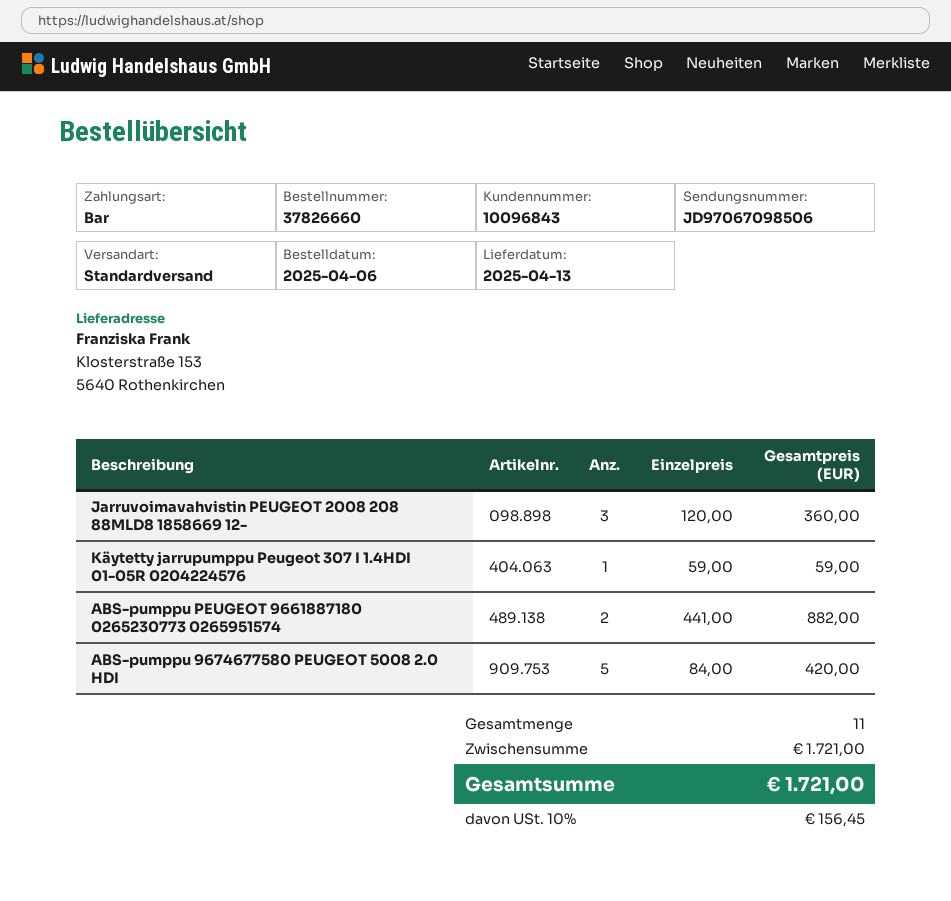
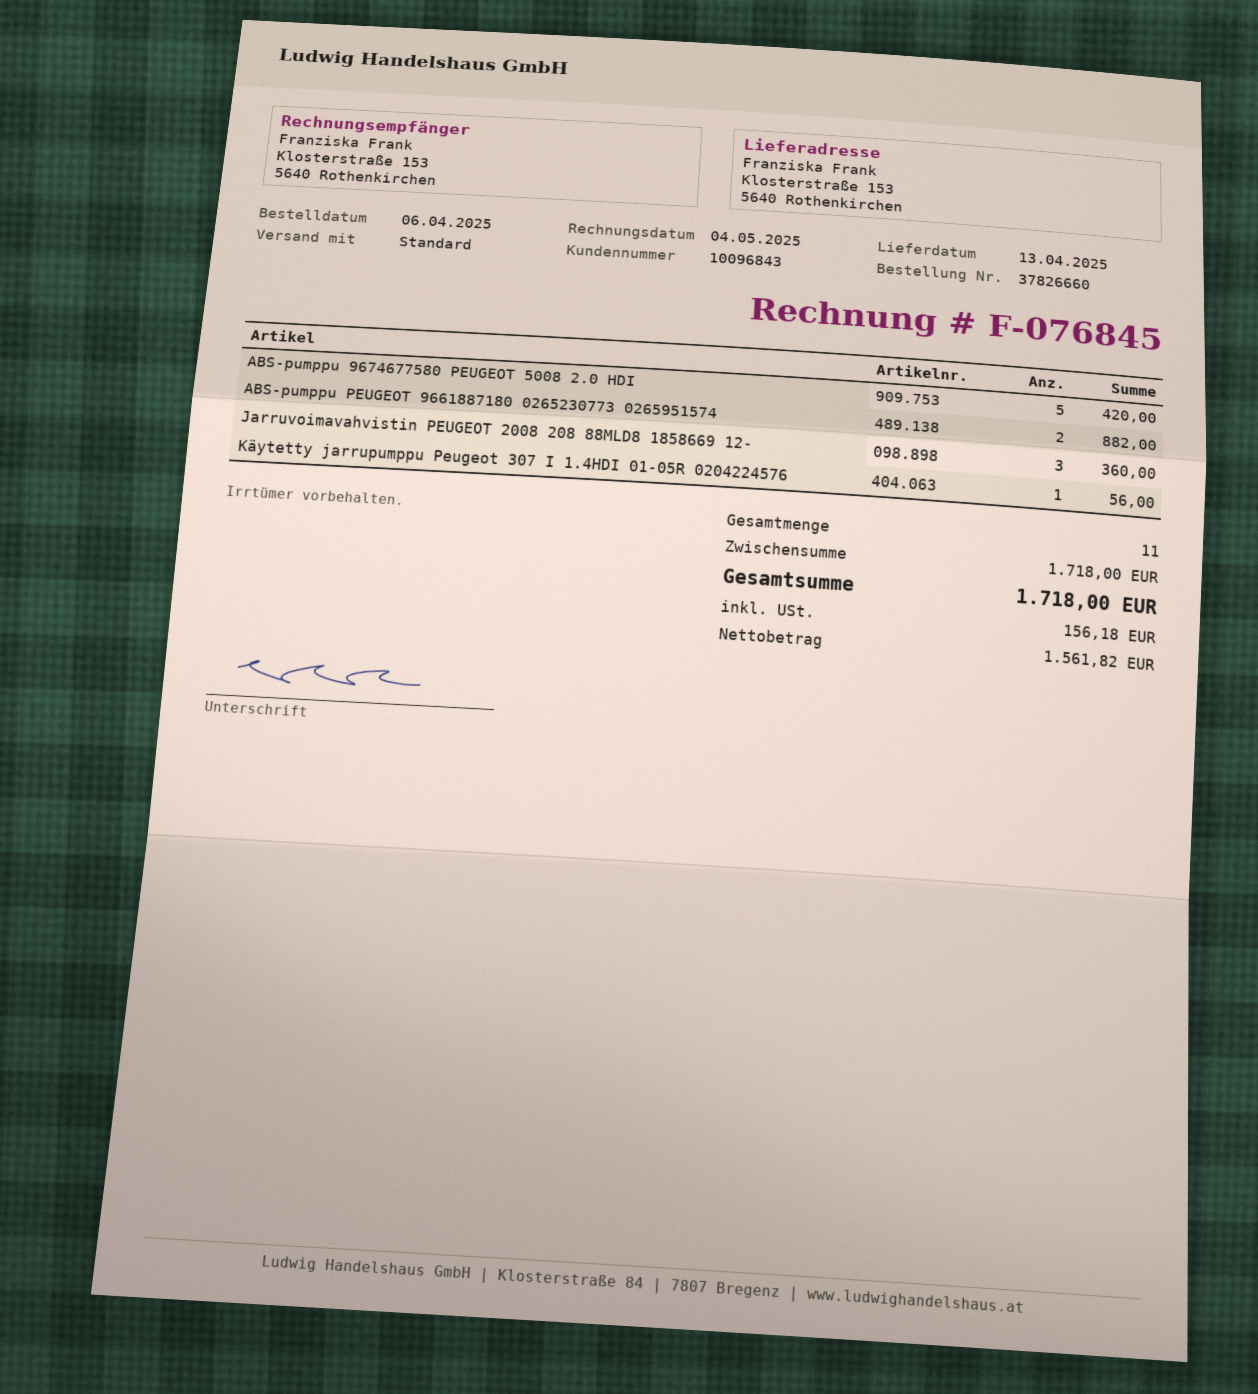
Käytetty jarrupumppu Peugeot 307 I 1.4HDI 01-05R 0204224576: 1 for 59.00 -> 1 for 56.00
subtotal: 1721.00 -> 1718.00
tax: 156.45 -> 156.18
total: 1721.00 -> 1718.00

